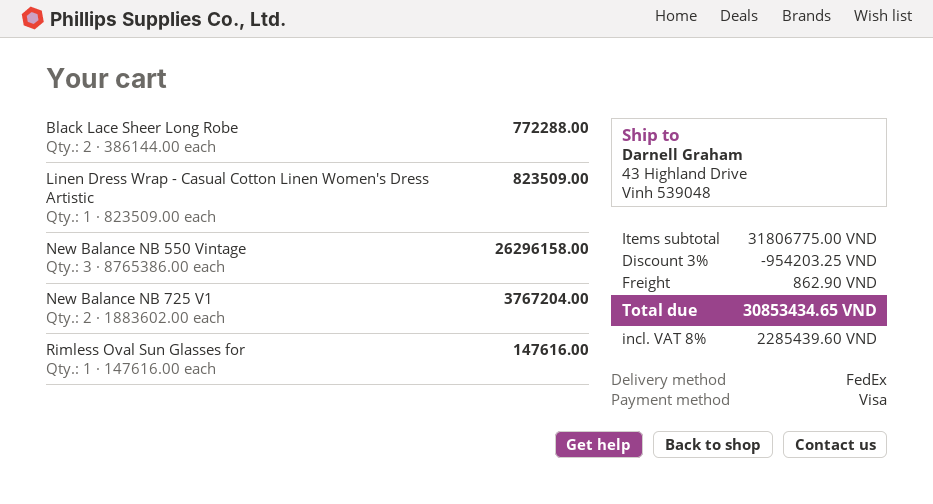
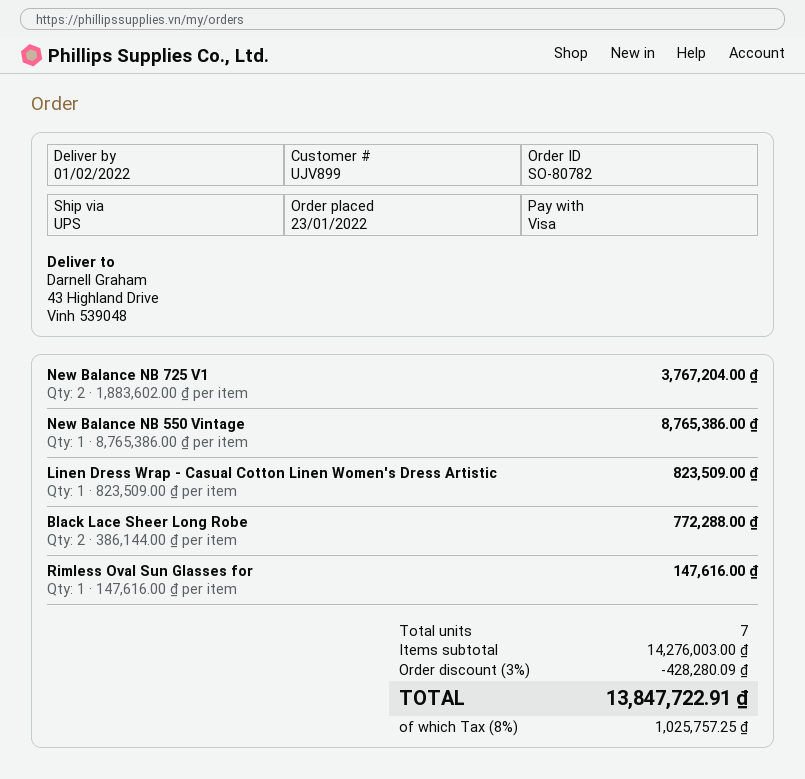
shipping method: FedEx -> UPS
New Balance NB 550 Vintage: 3 x 8765386.00 = 26296158.00 -> 1 x 8765386.00 = 8765386.00
subtotal: 31806775.00 -> 14276003.00
discount: 3% = 954203.25 -> 3% = 428280.09
shipping: 862.90 -> none
tax: 8% = 2285439.60 -> 8% = 1025757.25
total: 30853434.65 -> 13847722.91

